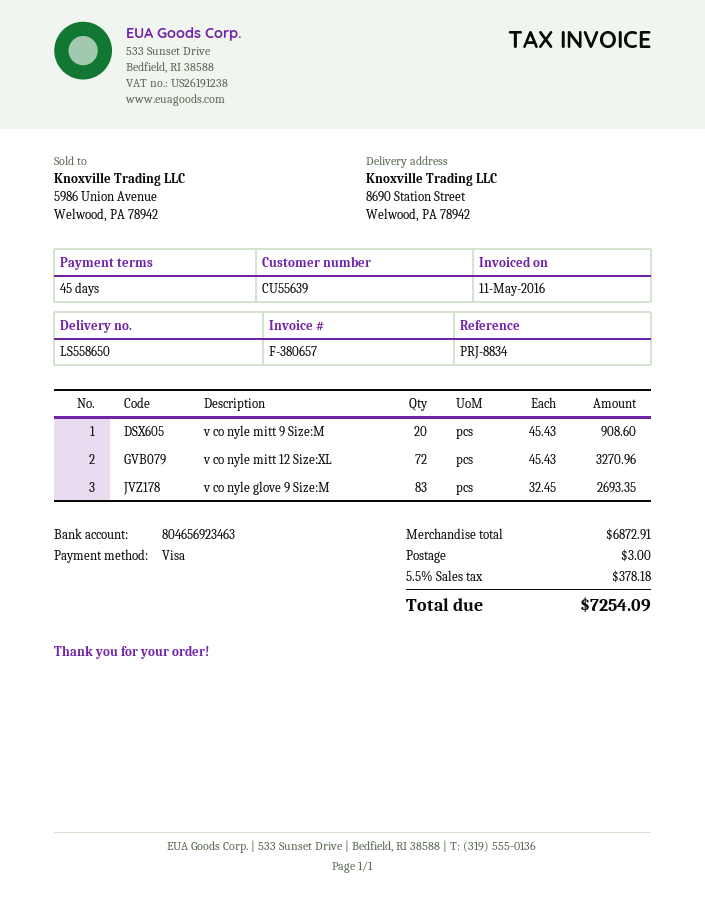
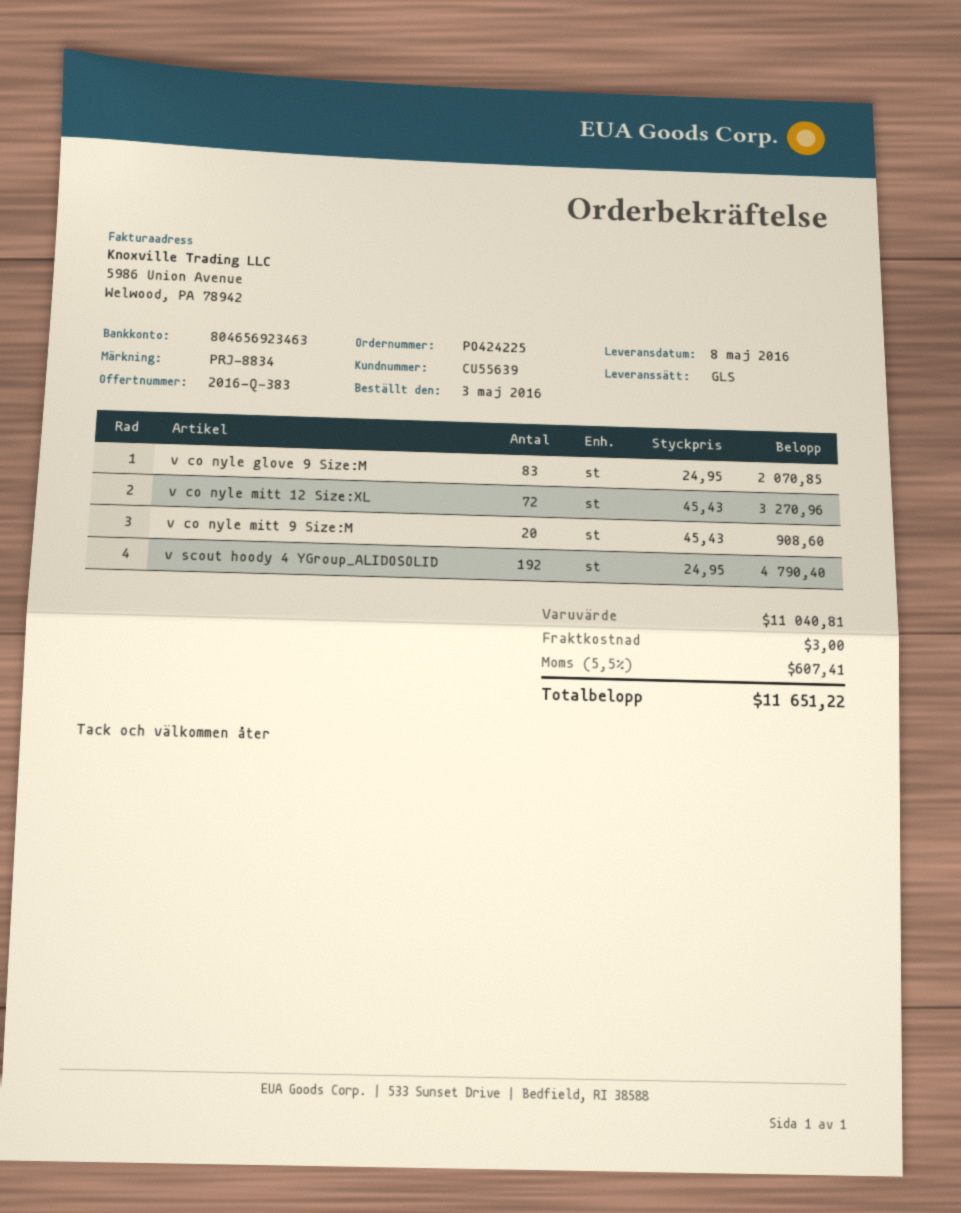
v co nyle glove 9 Size:M: 83 x 32.45 = 2693.35 -> 83 x 24.95 = 2070.85
v scout hoody 4 YGroup_ALIDOSOLID: none -> 192 x 24.95 = 4790.40
subtotal: 6872.91 -> 11040.81
tax: 5.5% = 378.18 -> 5.5% = 607.41
total: 7254.09 -> 11651.22

